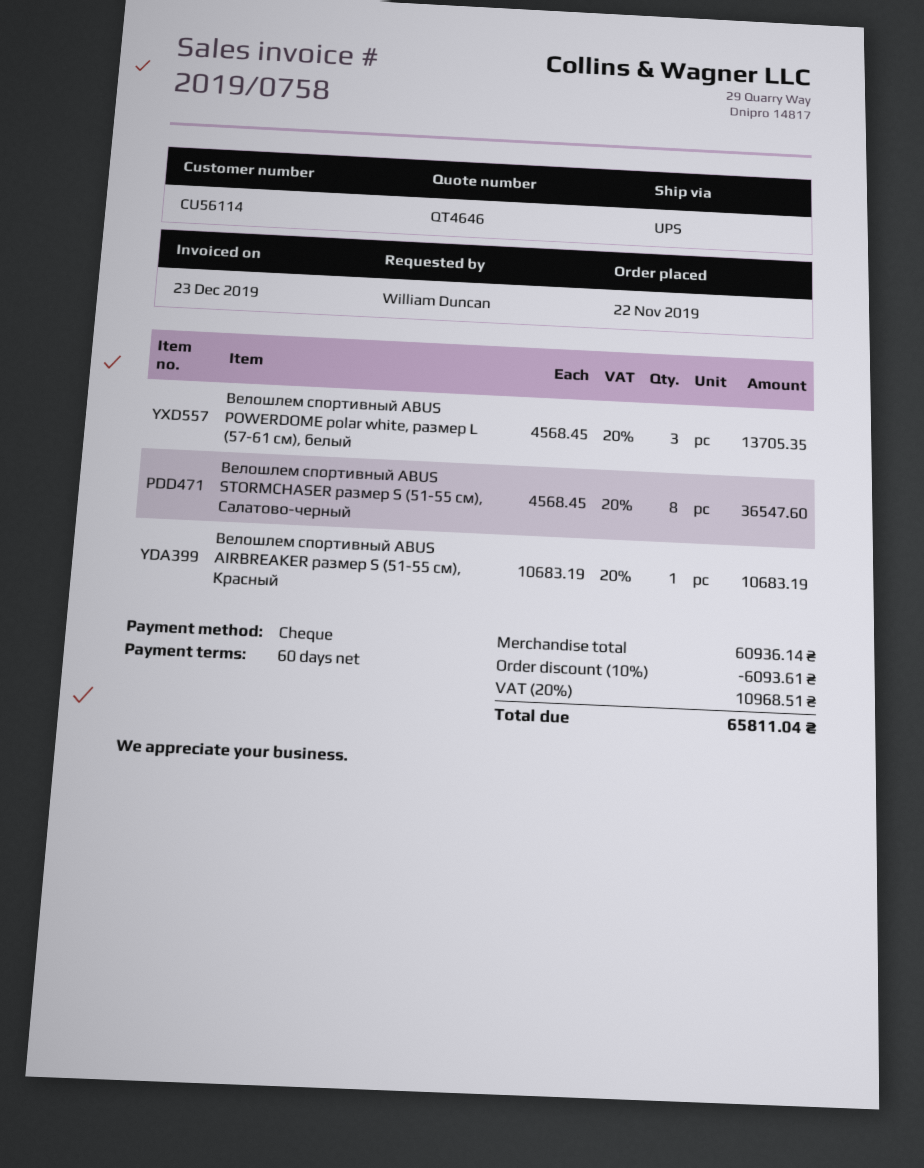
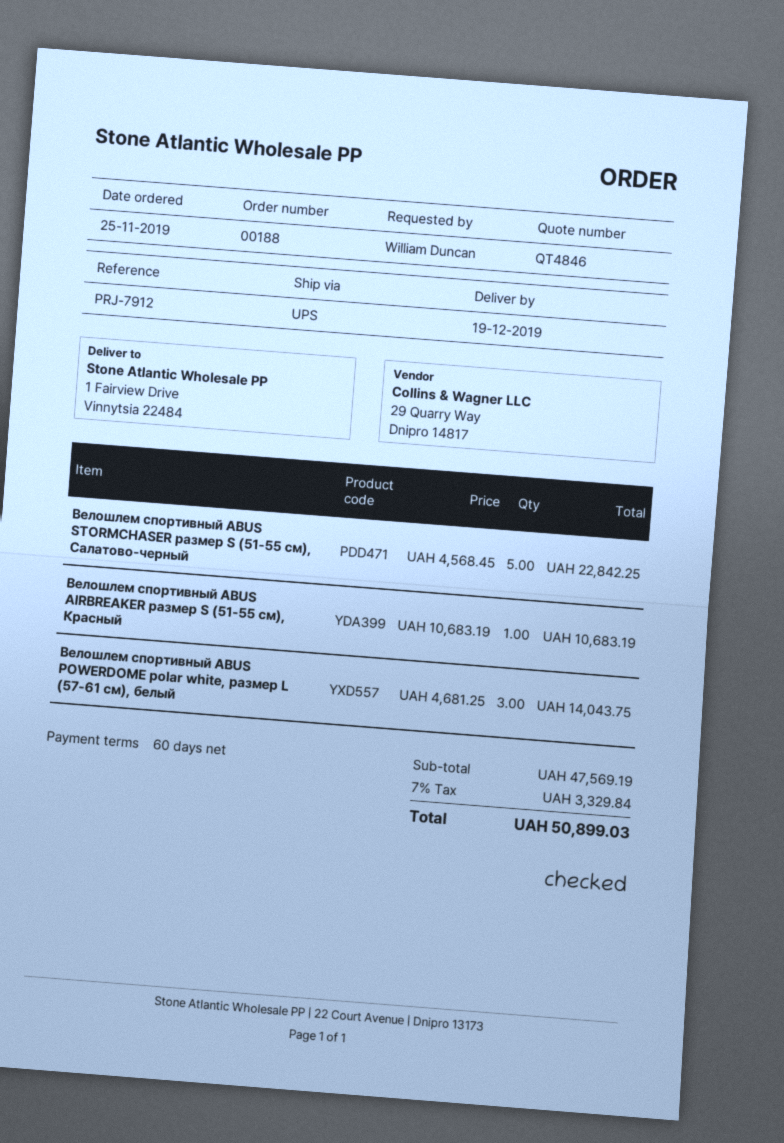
quote number: QT4646 -> QT4846
order date: 2019-11-22 -> 2019-11-25
Велошлем спортивный ABUS POWERDOME polar white, размер L (57-61 см), белый: 3 x 4568.45 = 13705.35 -> 3 x 4681.25 = 14043.75
Велошлем спортивный ABUS STORMCHASER размер S (51-55 см), Салатово-черный: 8 x 4568.45 = 36547.60 -> 5 x 4568.45 = 22842.25
subtotal: 60936.14 -> 47569.19
discount: 10% = 6093.61 -> none
tax: 20% = 10968.51 -> 7% = 3329.84
total: 65811.04 -> 50899.03

